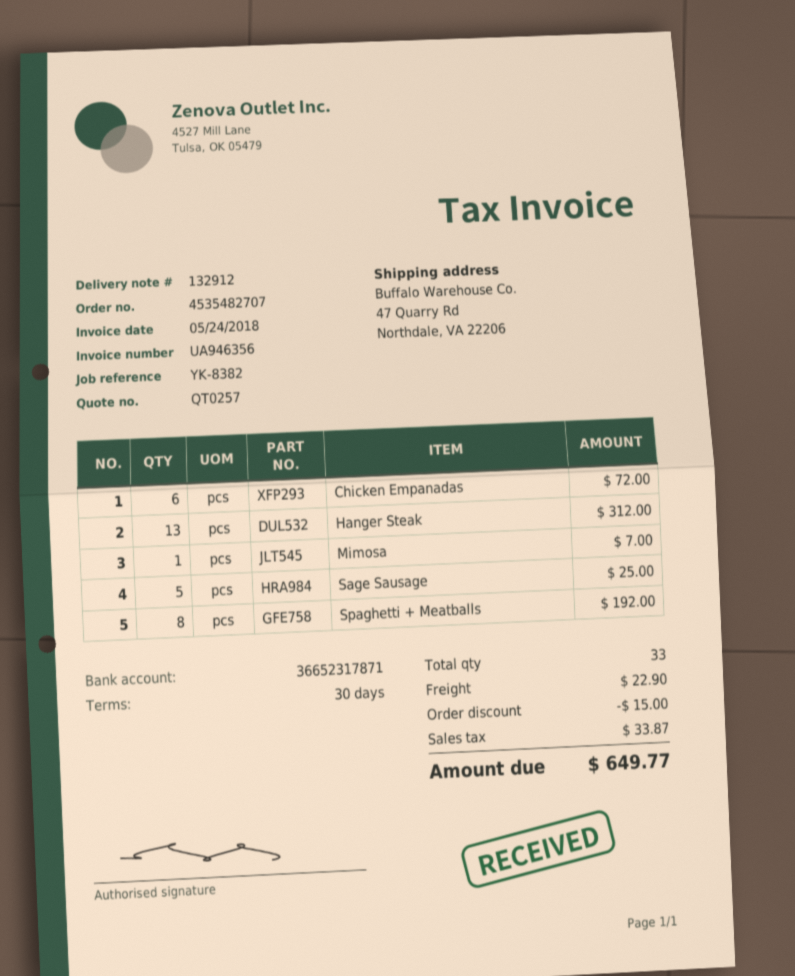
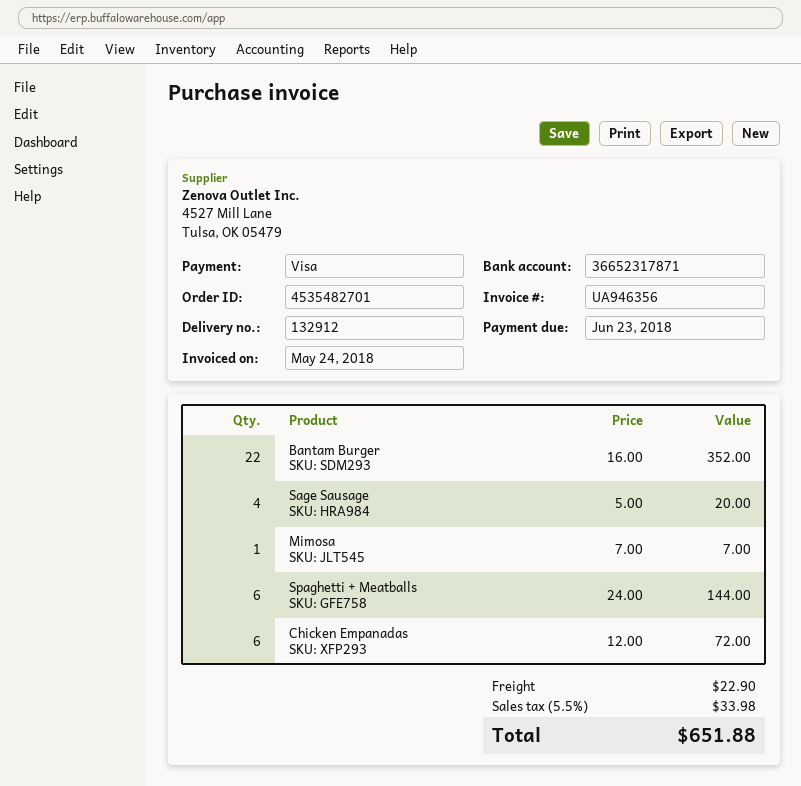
order number: 4535482707 -> 4535482701
Hanger Steak: 13 for 312.00 -> none
Sage Sausage: 5 for 25.00 -> 4 for 20.00
Spaghetti + Meatballs: 8 for 192.00 -> 6 for 144.00
Bantam Burger: none -> 22 for 352.00
discount: 15.00 -> none
tax: 33.87 -> 33.98
total: 649.77 -> 651.88

